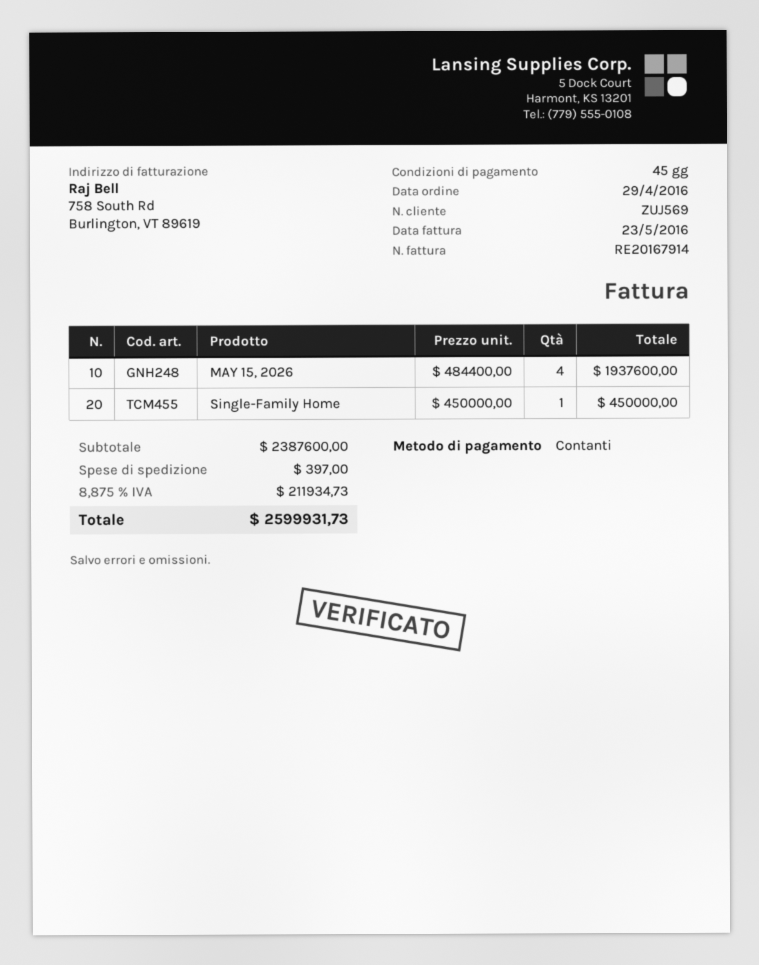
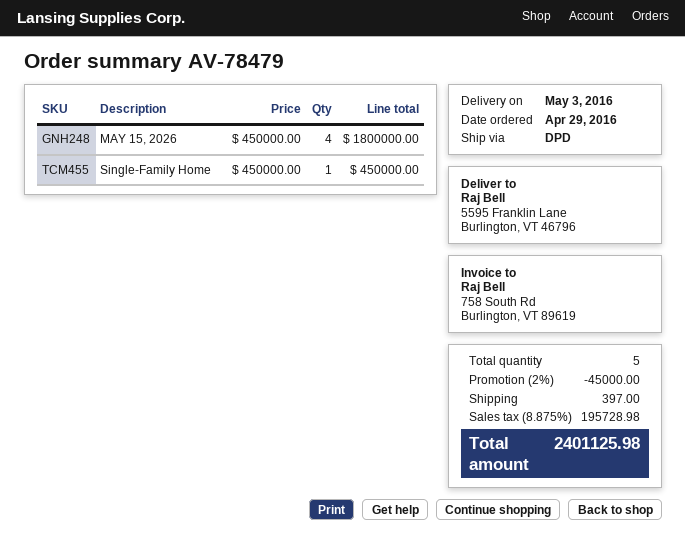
MAY 15, 2026: 4 x 484400.00 = 1937600.00 -> 4 x 450000.00 = 1800000.00
discount: none -> 2% = 45000.00
tax: 8.875% = 211934.73 -> 8.875% = 195728.98
total: 2599931.73 -> 2401125.98

